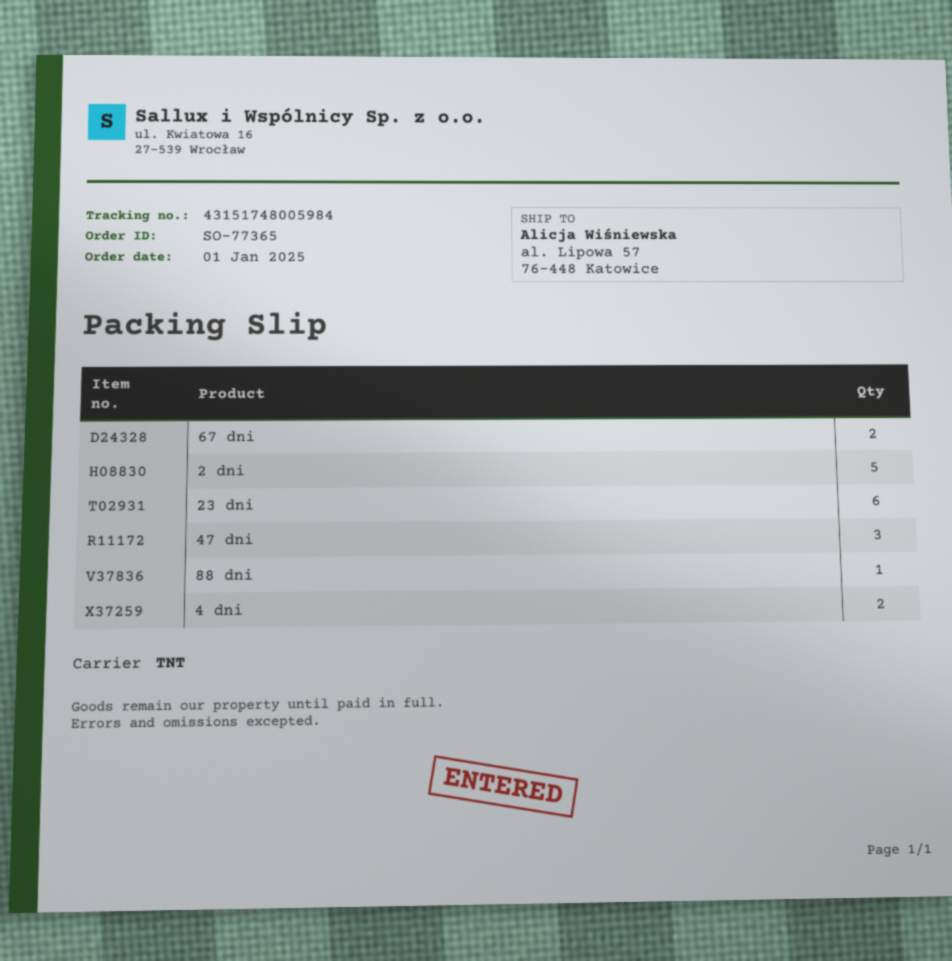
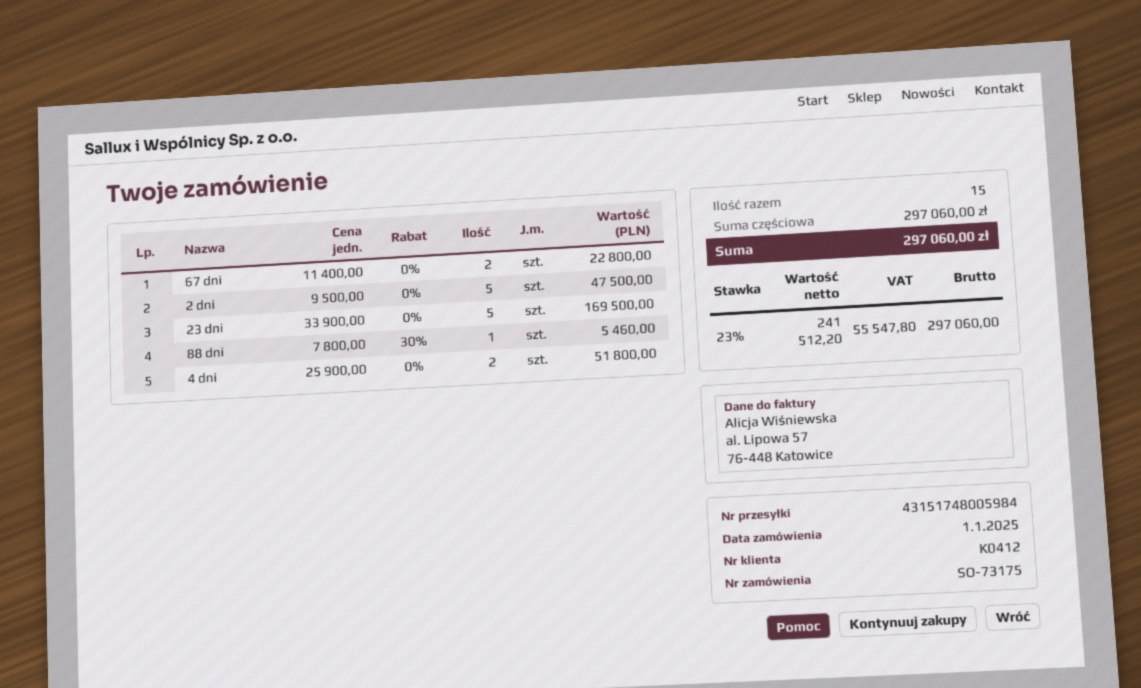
order number: SO-77365 -> SO-73175
23 dni: 6 -> 5
47 dni: 3 -> none

